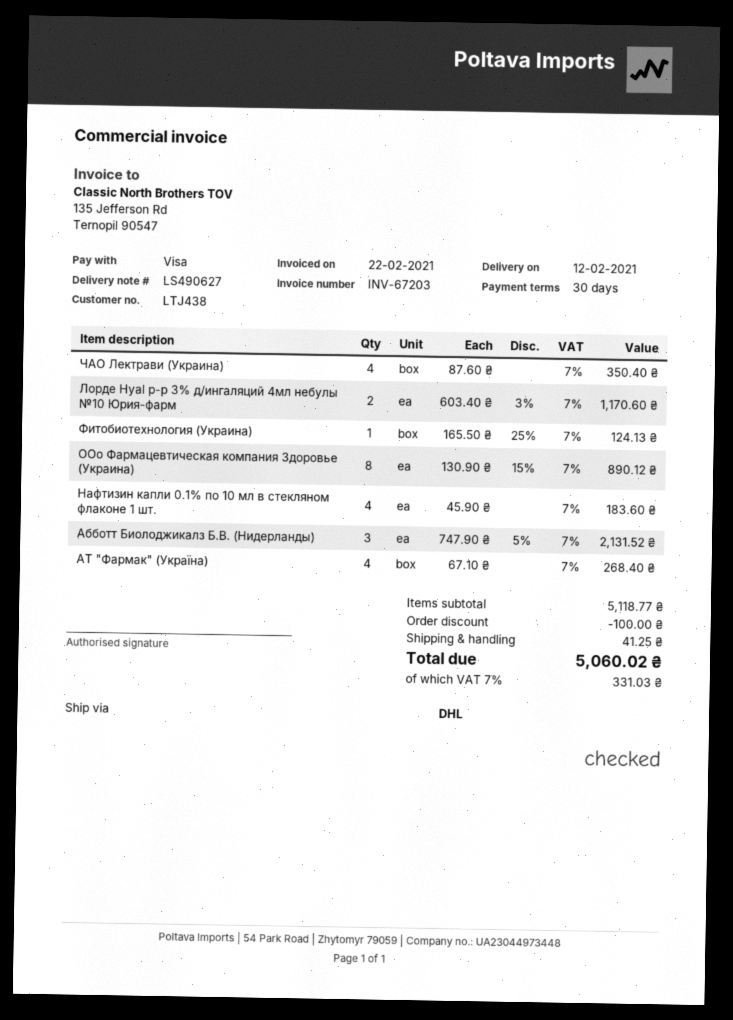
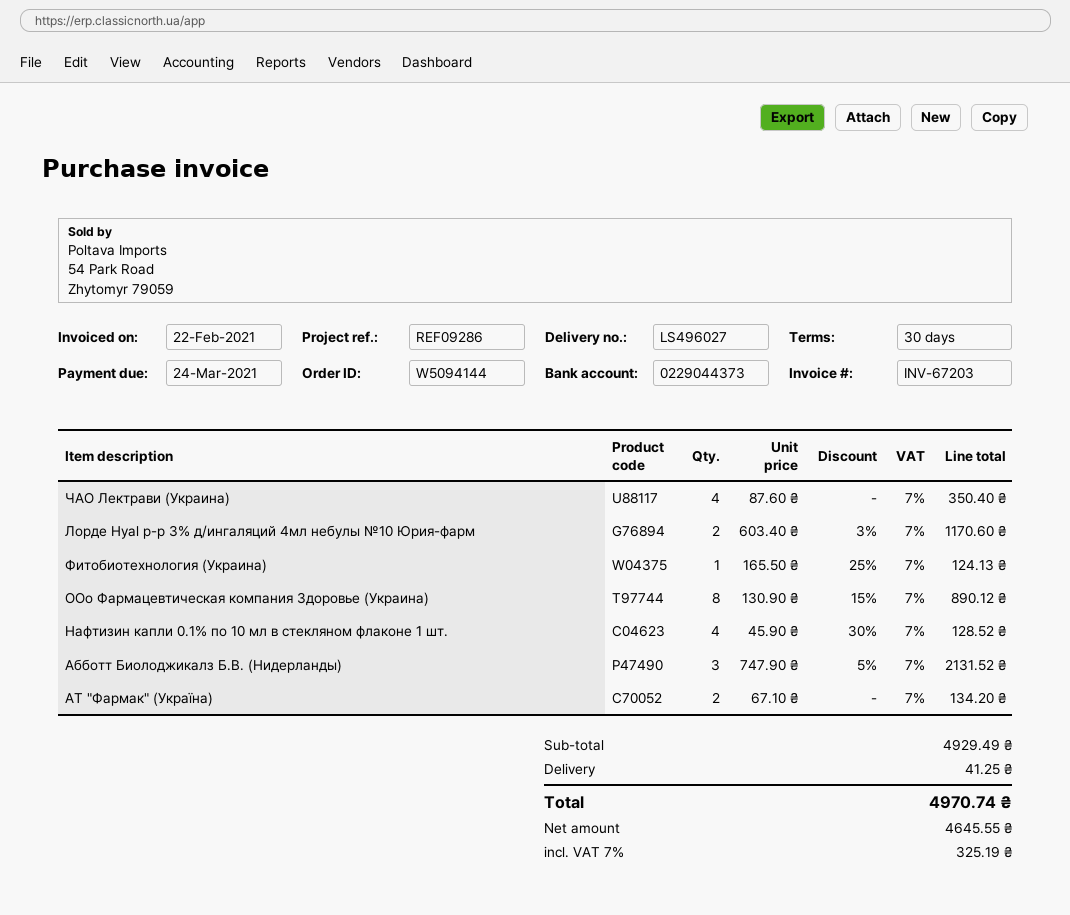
delivery note number: LS490627 -> LS496027
Нафтизин капли 0.1% по 10 мл в стекляном флаконе 1 шт.: 4 x 45.90 = 183.60 -> 4 x 45.90 - 30% = 128.52
АТ "Фармак" (Україна): 4 x 67.10 = 268.40 -> 2 x 67.10 = 134.20
subtotal: 5118.77 -> 4929.49
discount: 100.00 -> none
tax: 7% = 331.03 -> 7% = 325.19
total: 5060.02 -> 4970.74

